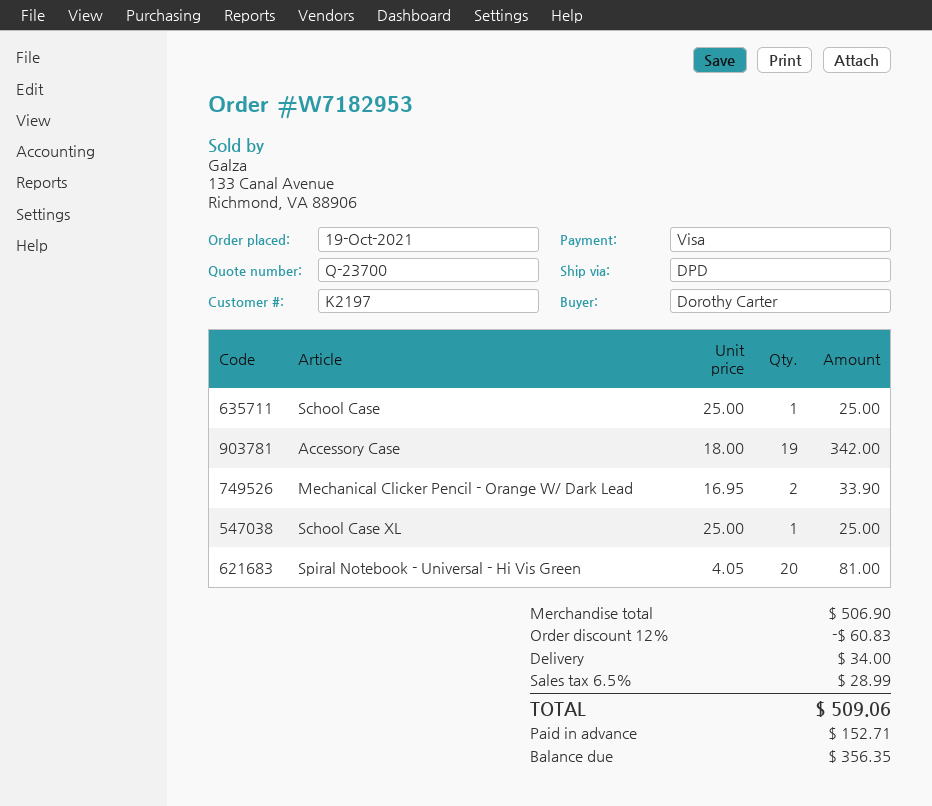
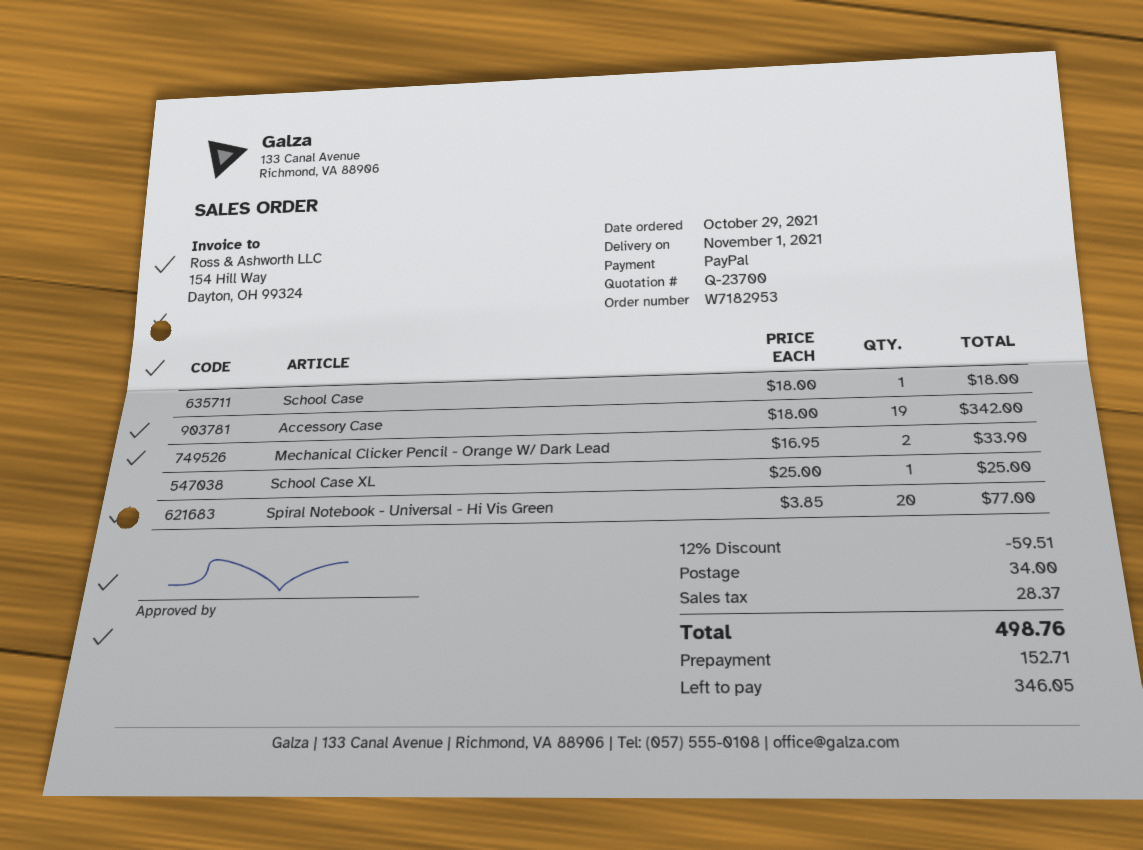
order date: 2021-10-19 -> 2021-10-29
payment method: Visa -> PayPal
School Case: 1 x 25.00 = 25.00 -> 1 x 18.00 = 18.00
Spiral Notebook - Universal - Hi Vis Green: 20 x 4.05 = 81.00 -> 20 x 3.85 = 77.00
discount: 12% = 60.83 -> 12% = 59.51
tax: 28.99 -> 28.37
total: 509.06 -> 498.76
balance: 356.35 -> 346.05

